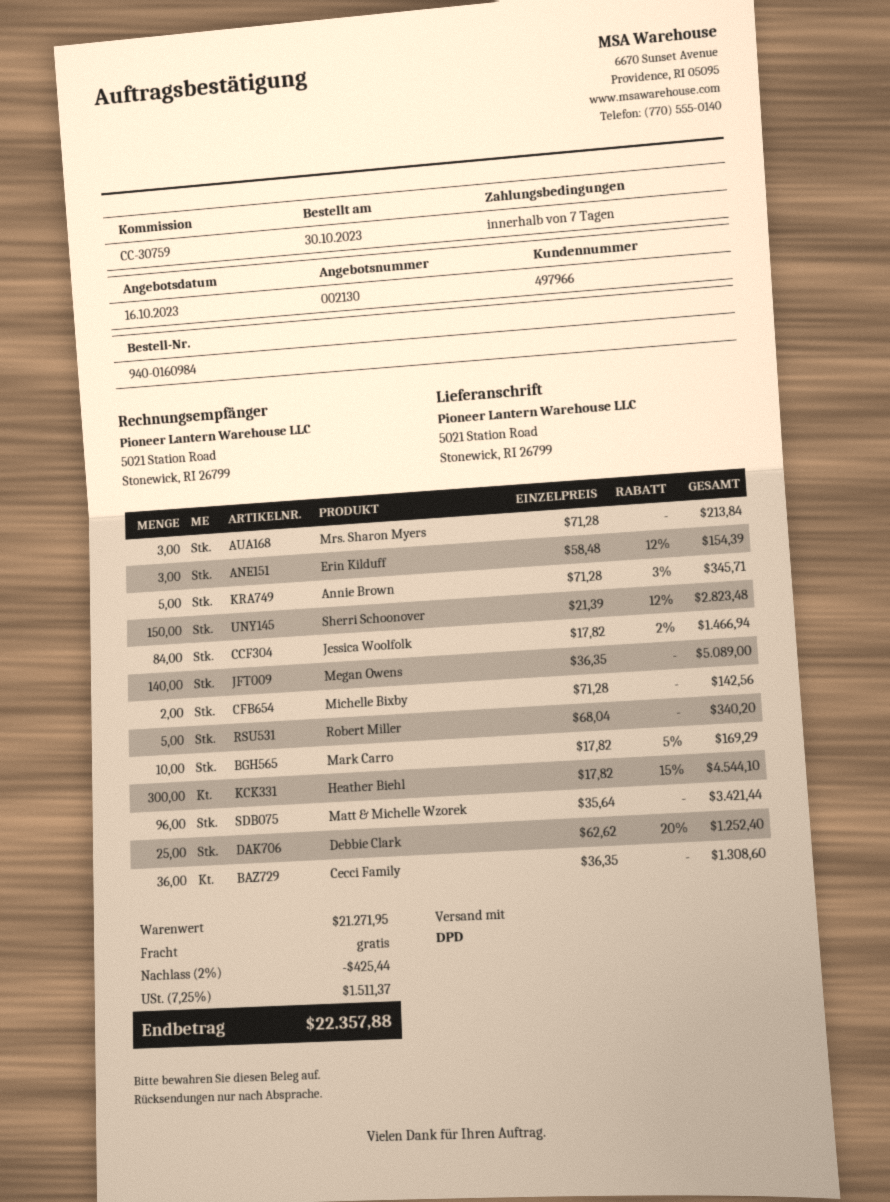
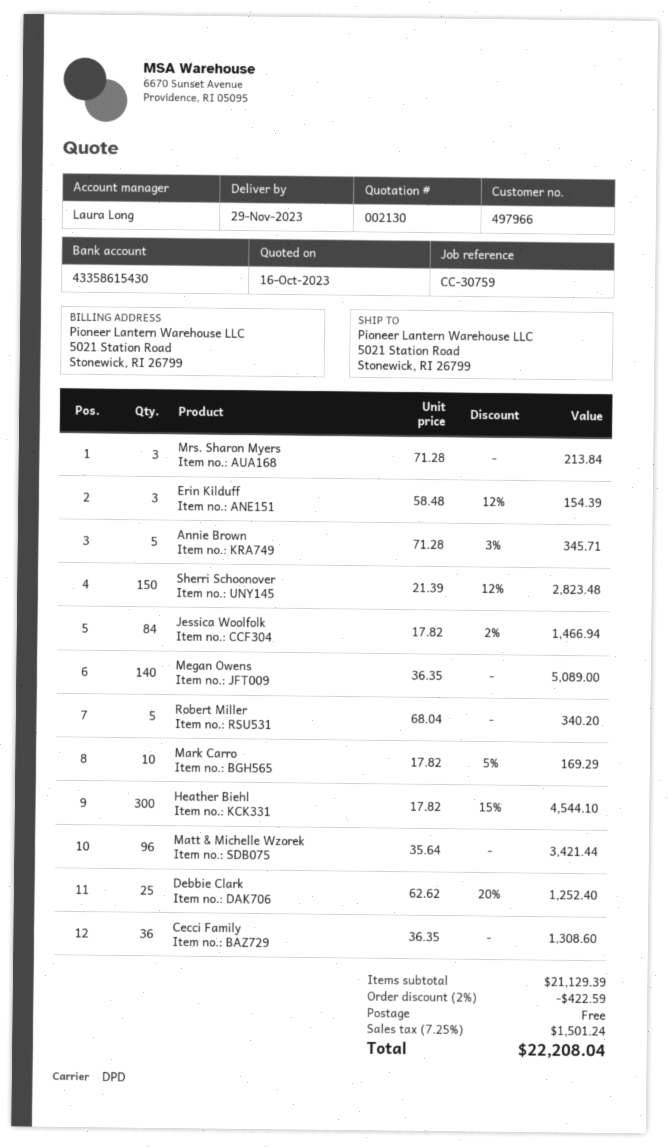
Michelle Bixby: 2 x 71.28 = 142.56 -> none
subtotal: 21271.95 -> 21129.39
discount: 2% = 425.44 -> 2% = 422.59
tax: 7.25% = 1511.37 -> 7.25% = 1501.24
total: 22357.88 -> 22208.04

